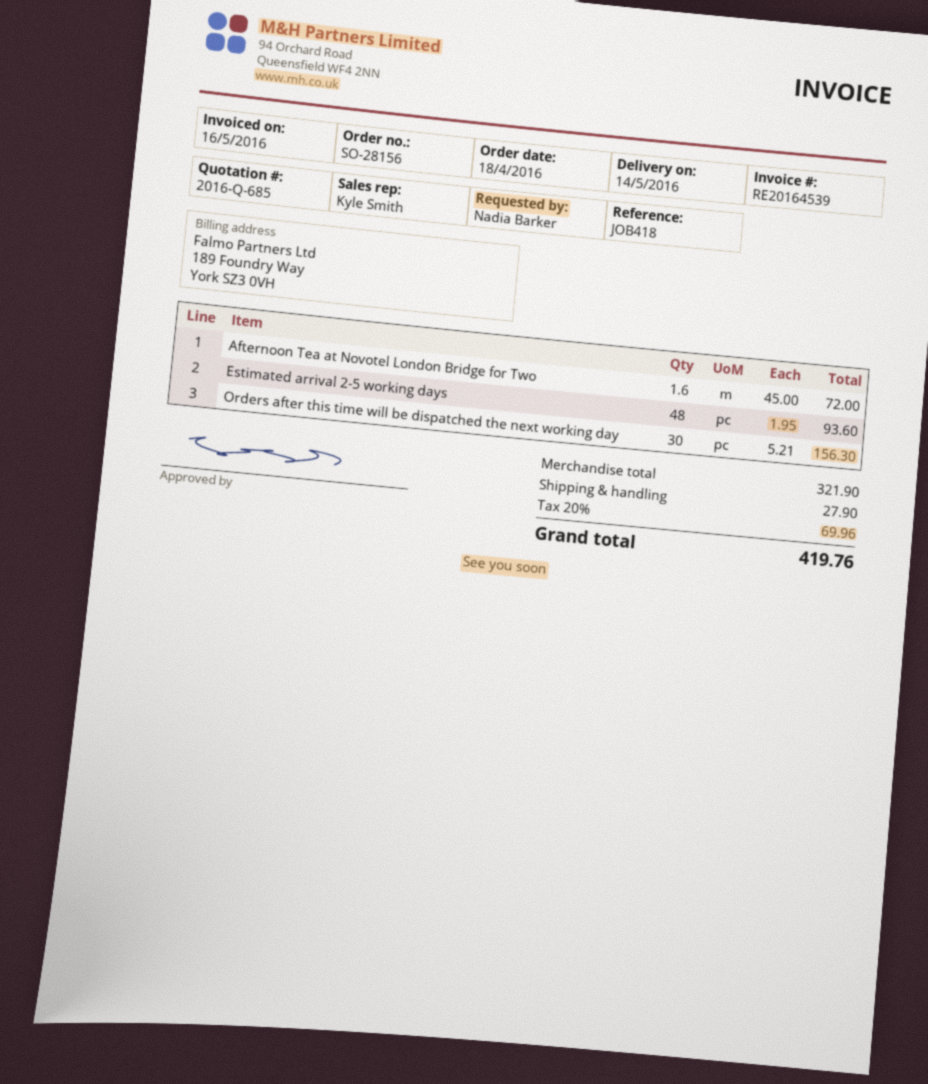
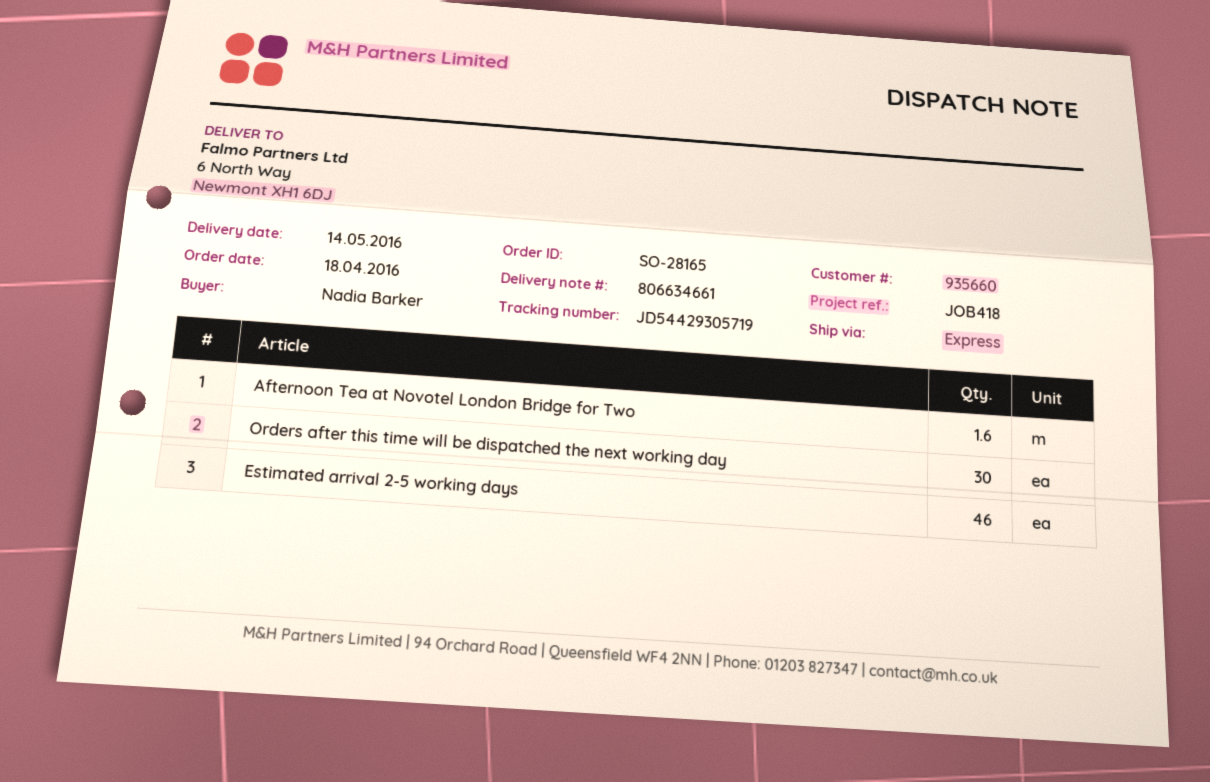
order number: SO-28156 -> SO-28165
Estimated arrival 2-5 working days: 48 -> 46

